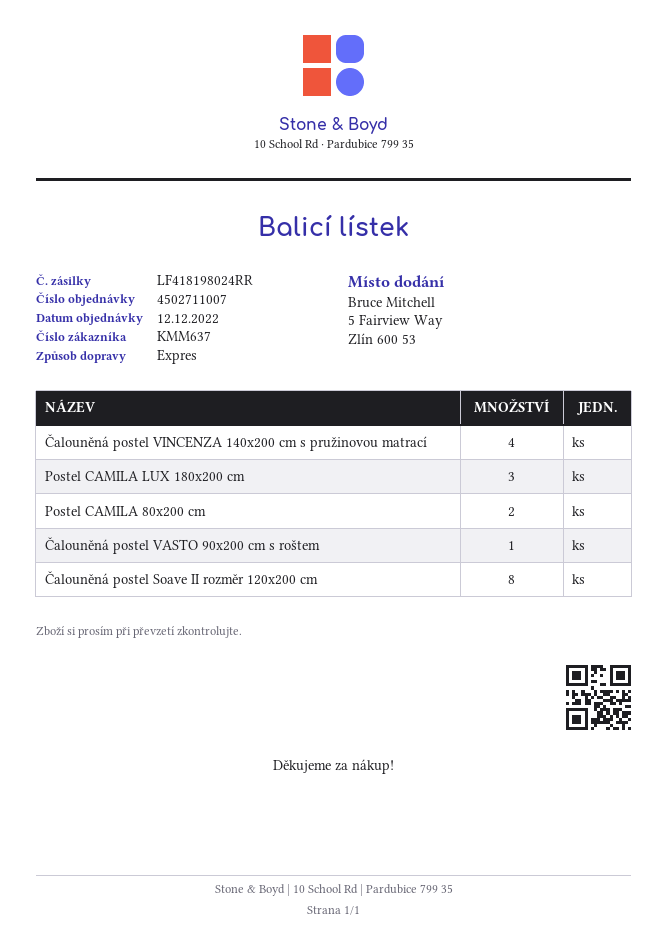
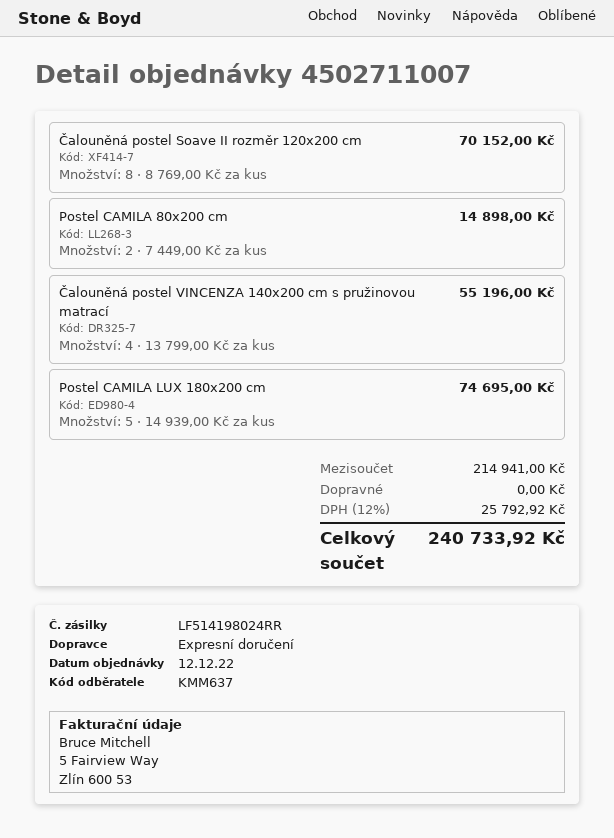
tracking number: LF418198024RR -> LF514198024RR
Postel CAMILA LUX 180x200 cm: 3 -> 5
Čalouněná postel VASTO 90x200 cm s roštem: 1 -> none

